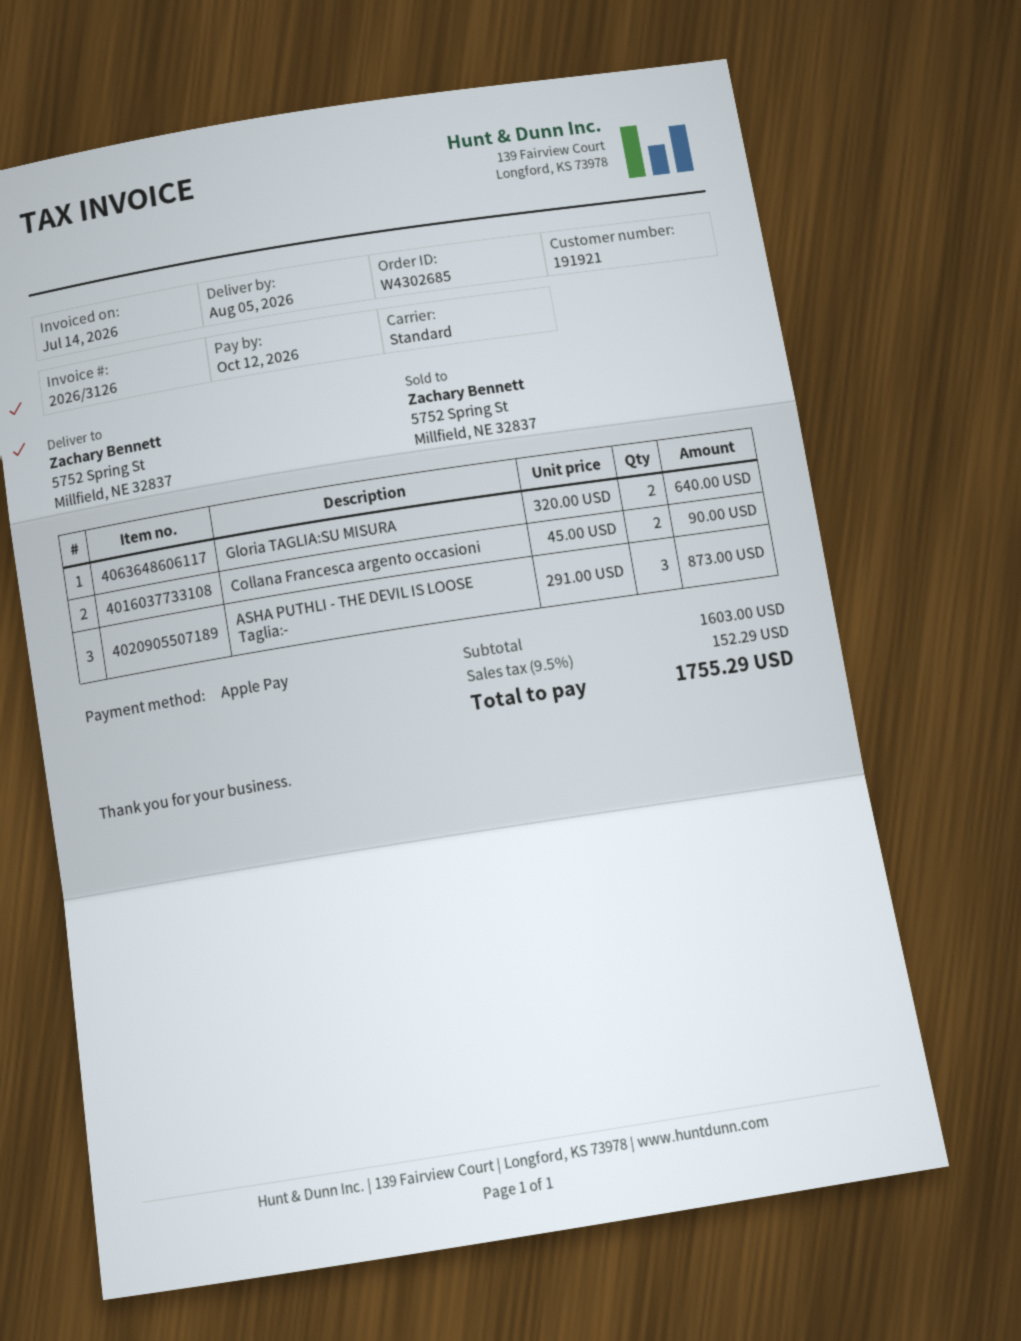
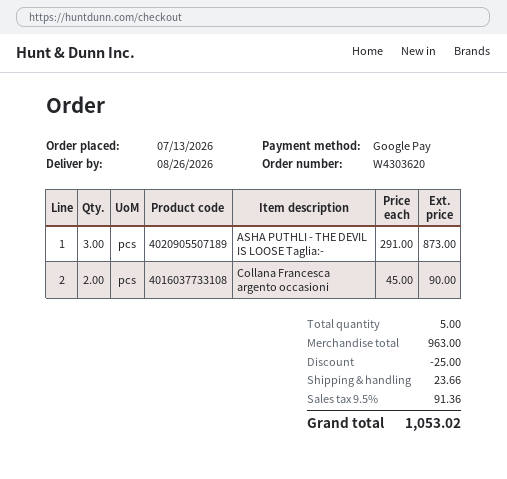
order number: W4302685 -> W4303620
delivery date: 2026-08-05 -> 2026-08-26
payment method: Apple Pay -> Google Pay
Gloria TAGLIA:SU MISURA: 2 x 320.00 = 640.00 -> none
subtotal: 1603.00 -> 963.00
discount: none -> 25.00
shipping: none -> 23.66
tax: 9.5% = 152.29 -> 9.5% = 91.36
total: 1755.29 -> 1053.02

